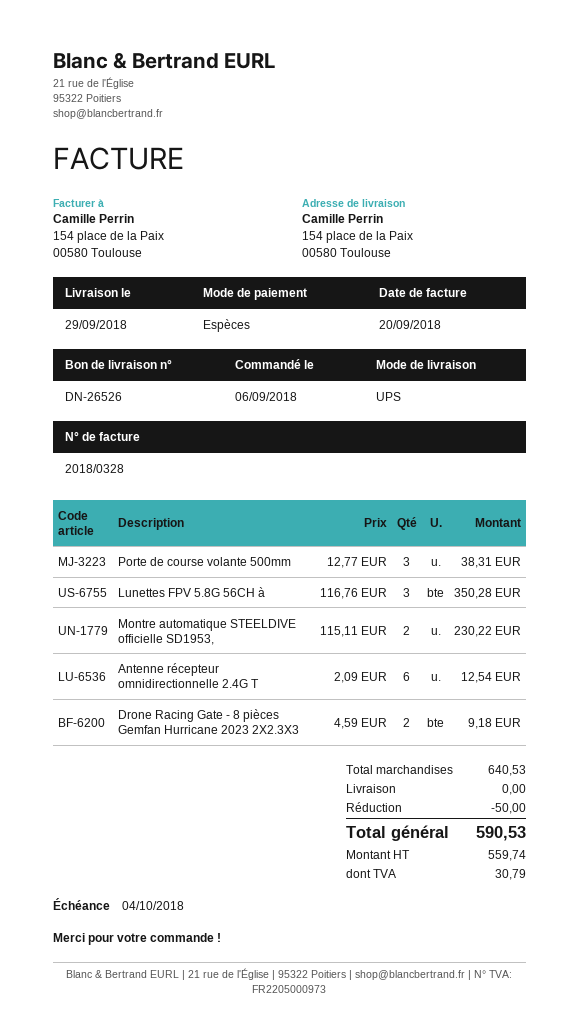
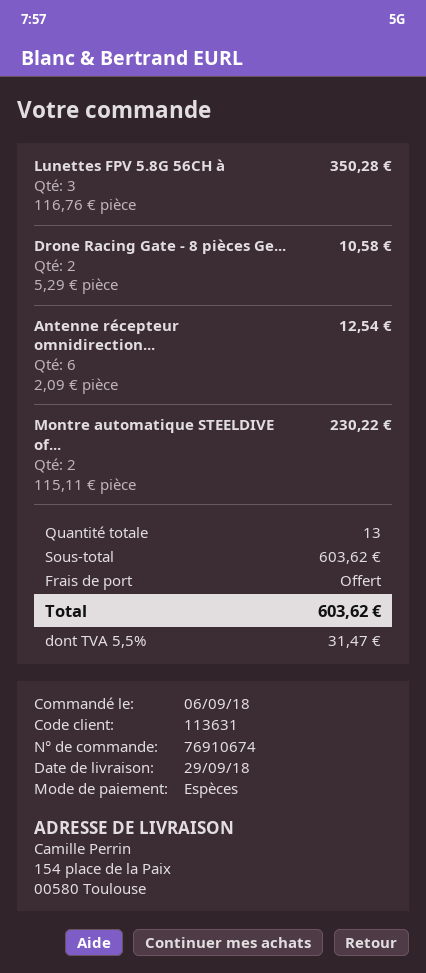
Porte de course volante 500mm: 3 x 12.77 = 38.31 -> none
Drone Racing Gate - 8 pièces Gemfan Hurricane 2023 2X2.3X3: 2 x 4.59 = 9.18 -> 2 x 5.29 = 10.58
subtotal: 640.53 -> 603.62
discount: 50.00 -> none
tax: 30.79 -> 31.47
total: 590.53 -> 603.62

